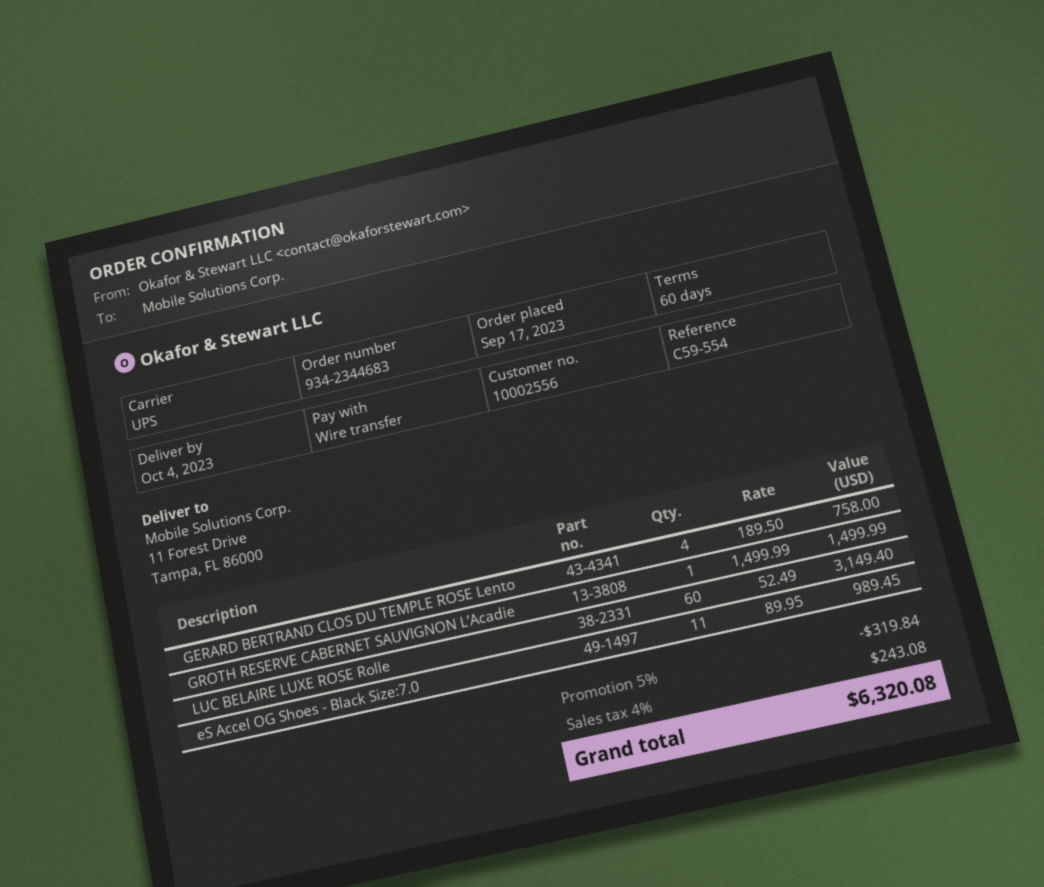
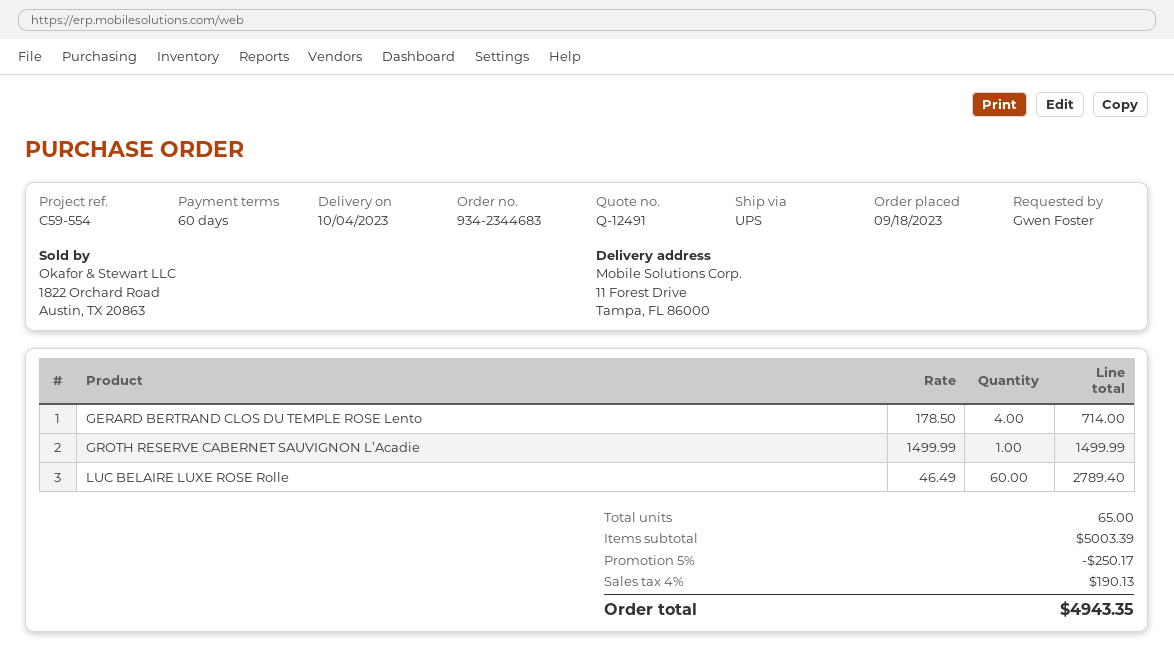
order date: 2023-09-17 -> 2023-09-18
GERARD BERTRAND CLOS DU TEMPLE ROSE Lento: 4 x 189.50 = 758.00 -> 4 x 178.50 = 714.00
LUC BELAIRE LUXE ROSE Rolle: 60 x 52.49 = 3149.40 -> 60 x 46.49 = 2789.40
eS Accel OG Shoes - Black Size:7.0: 11 x 89.95 = 989.45 -> none
discount: 5% = 319.84 -> 5% = 250.17
tax: 4% = 243.08 -> 4% = 190.13
total: 6320.08 -> 4943.35

